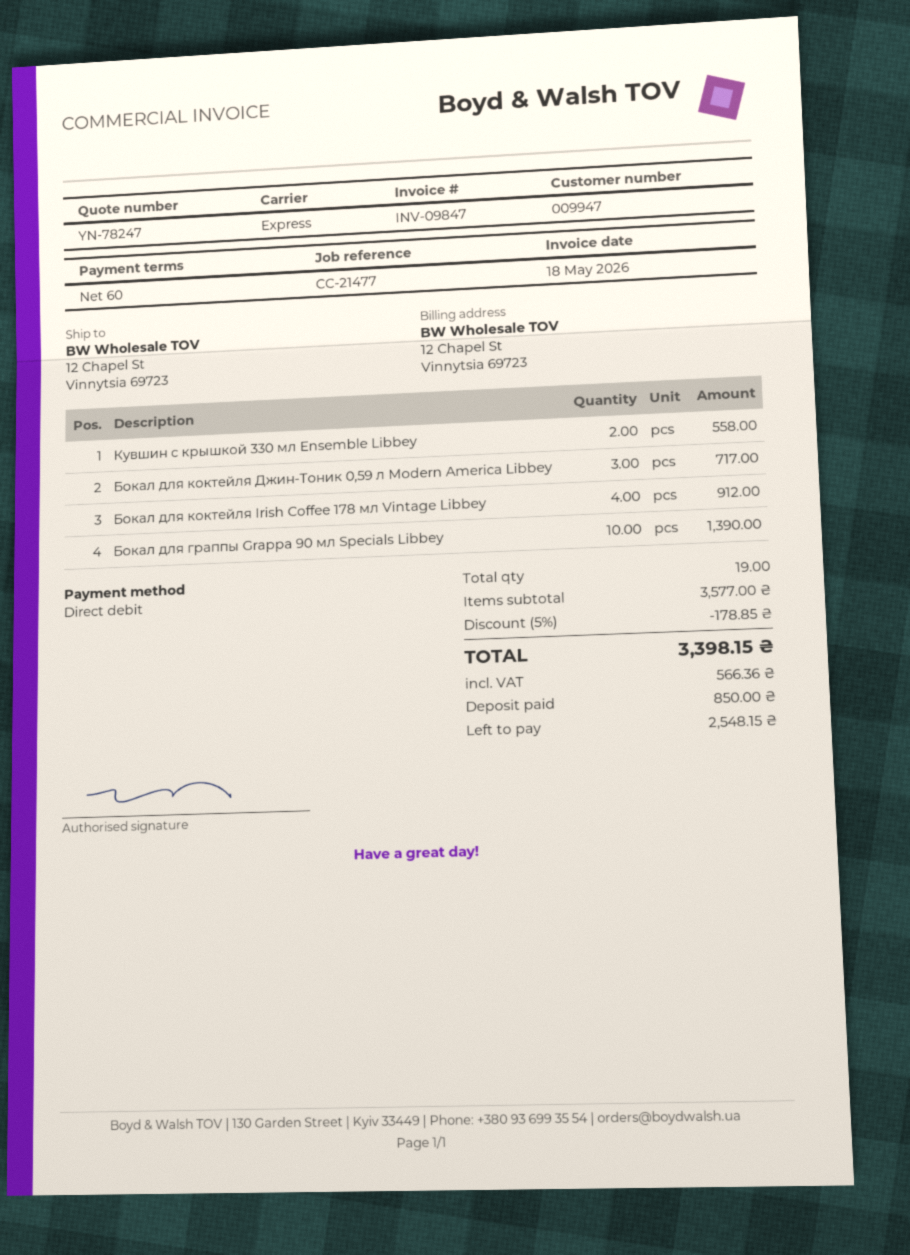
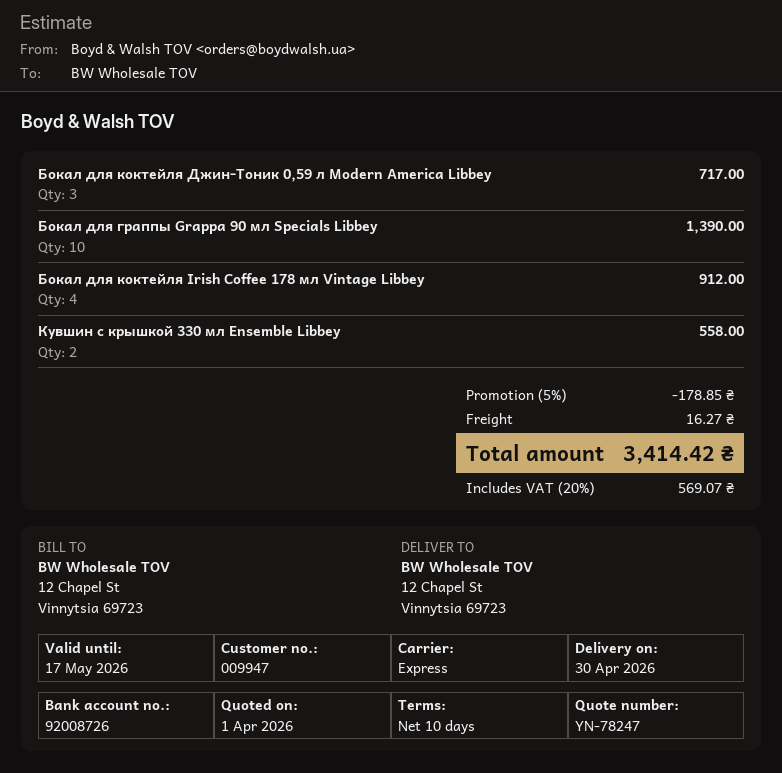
payment terms: 60 days -> 10 days
shipping: none -> 16.27
tax: 566.36 -> 569.07
total: 3398.15 -> 3414.42

